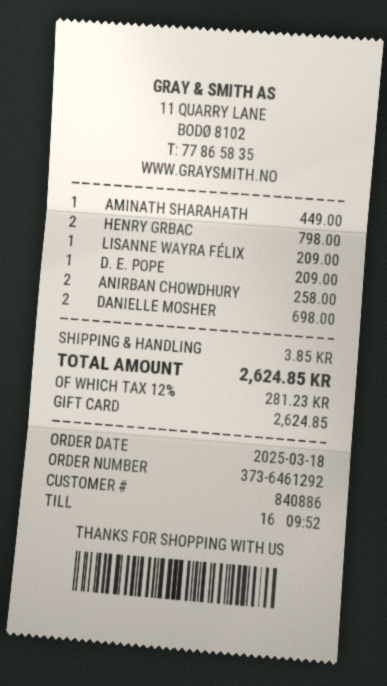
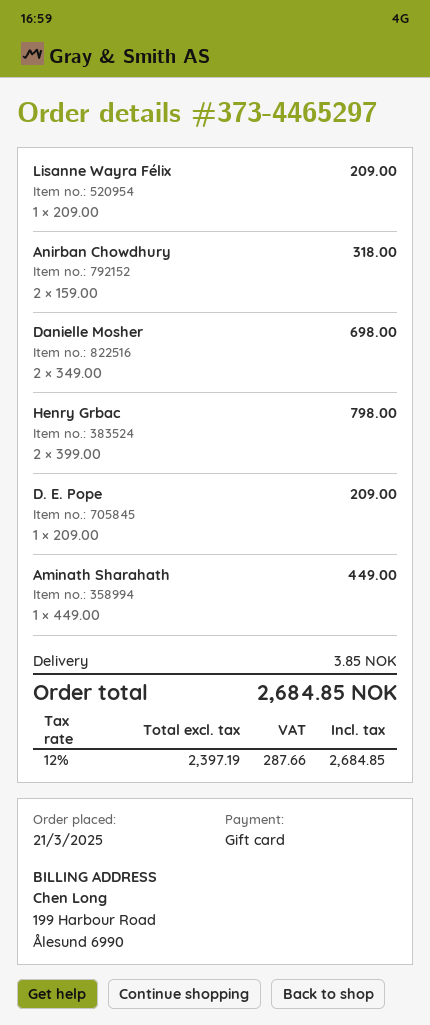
order number: 373-6461292 -> 373-4465297
order date: 2025-03-18 -> 2025-03-21
ANIRBAN CHOWDHURY: 2 for 258.00 -> 2 for 318.00
tax: 12% = 281.23 -> 12% = 287.66
total: 2624.85 -> 2684.85

